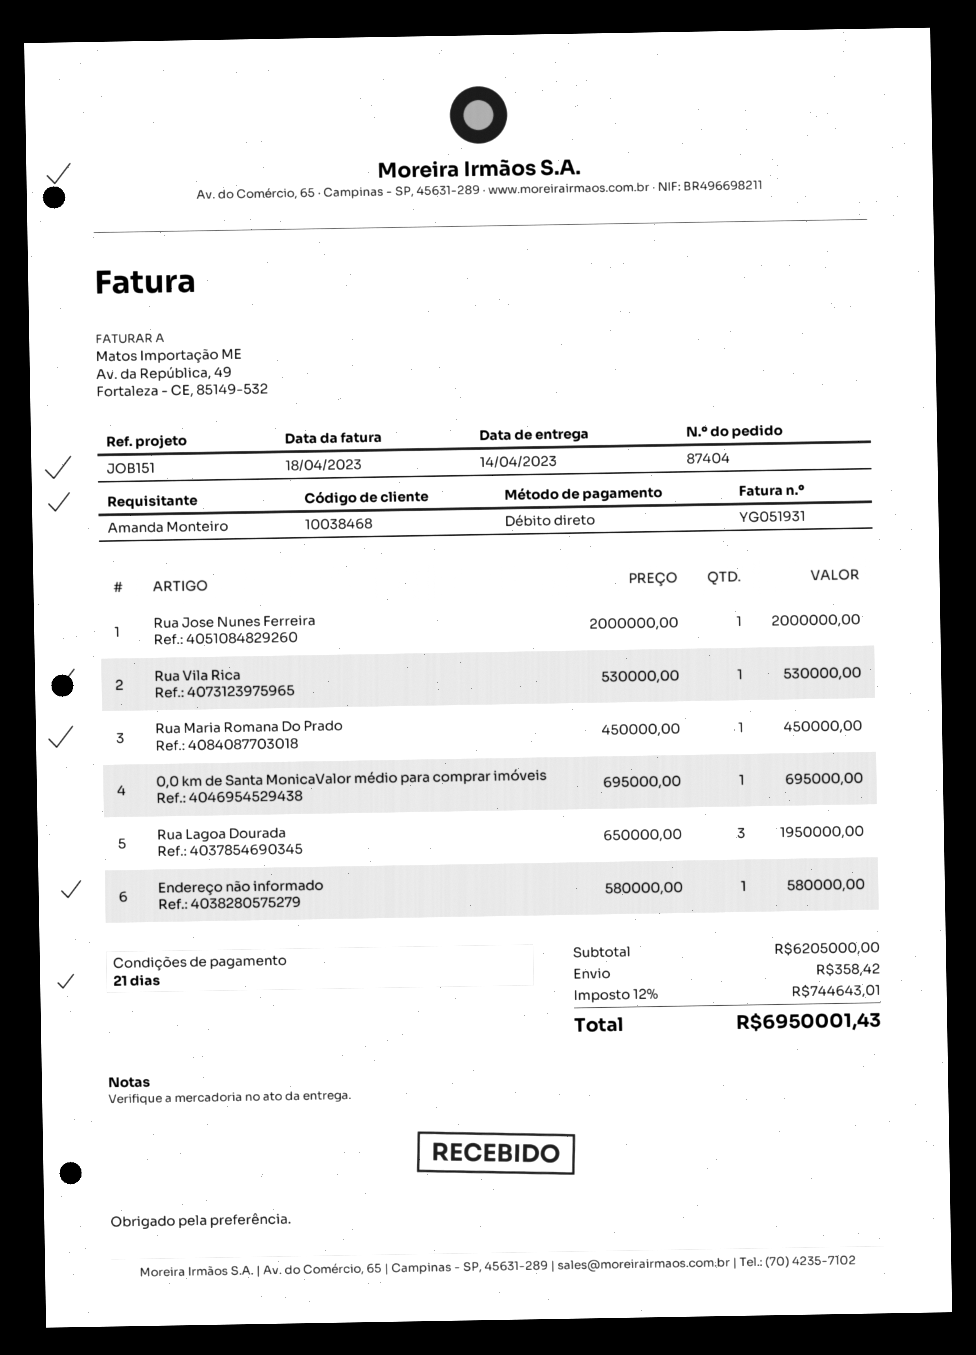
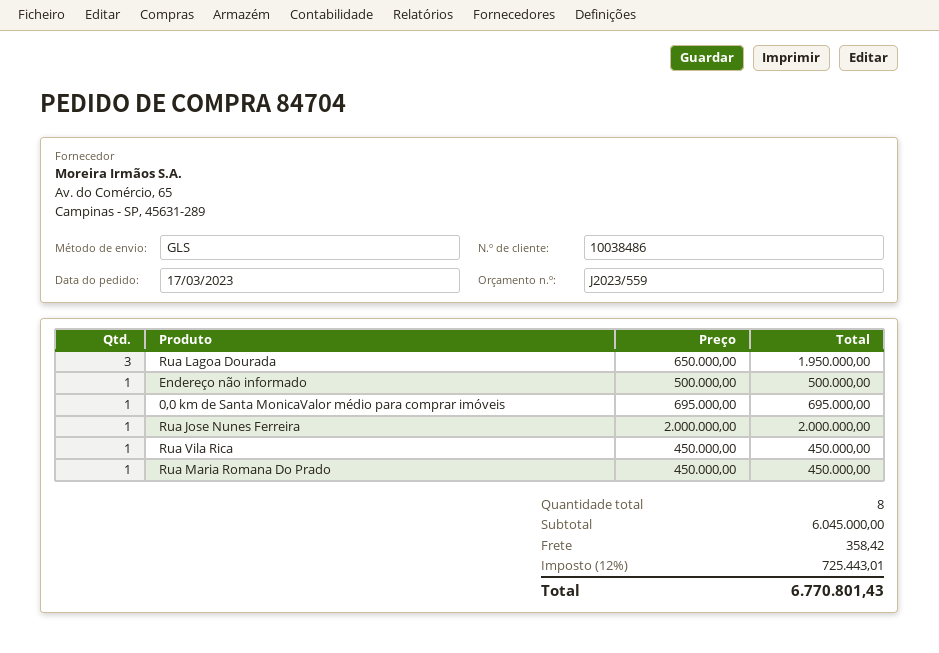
order number: 87404 -> 84704
customer number: 10038468 -> 10038486
Rua Vila Rica: 1 x 530000.00 = 530000.00 -> 1 x 450000.00 = 450000.00
Endereço não informado: 1 x 580000.00 = 580000.00 -> 1 x 500000.00 = 500000.00
subtotal: 6205000.00 -> 6045000.00
tax: 12% = 744643.01 -> 12% = 725443.01
total: 6950001.43 -> 6770801.43

